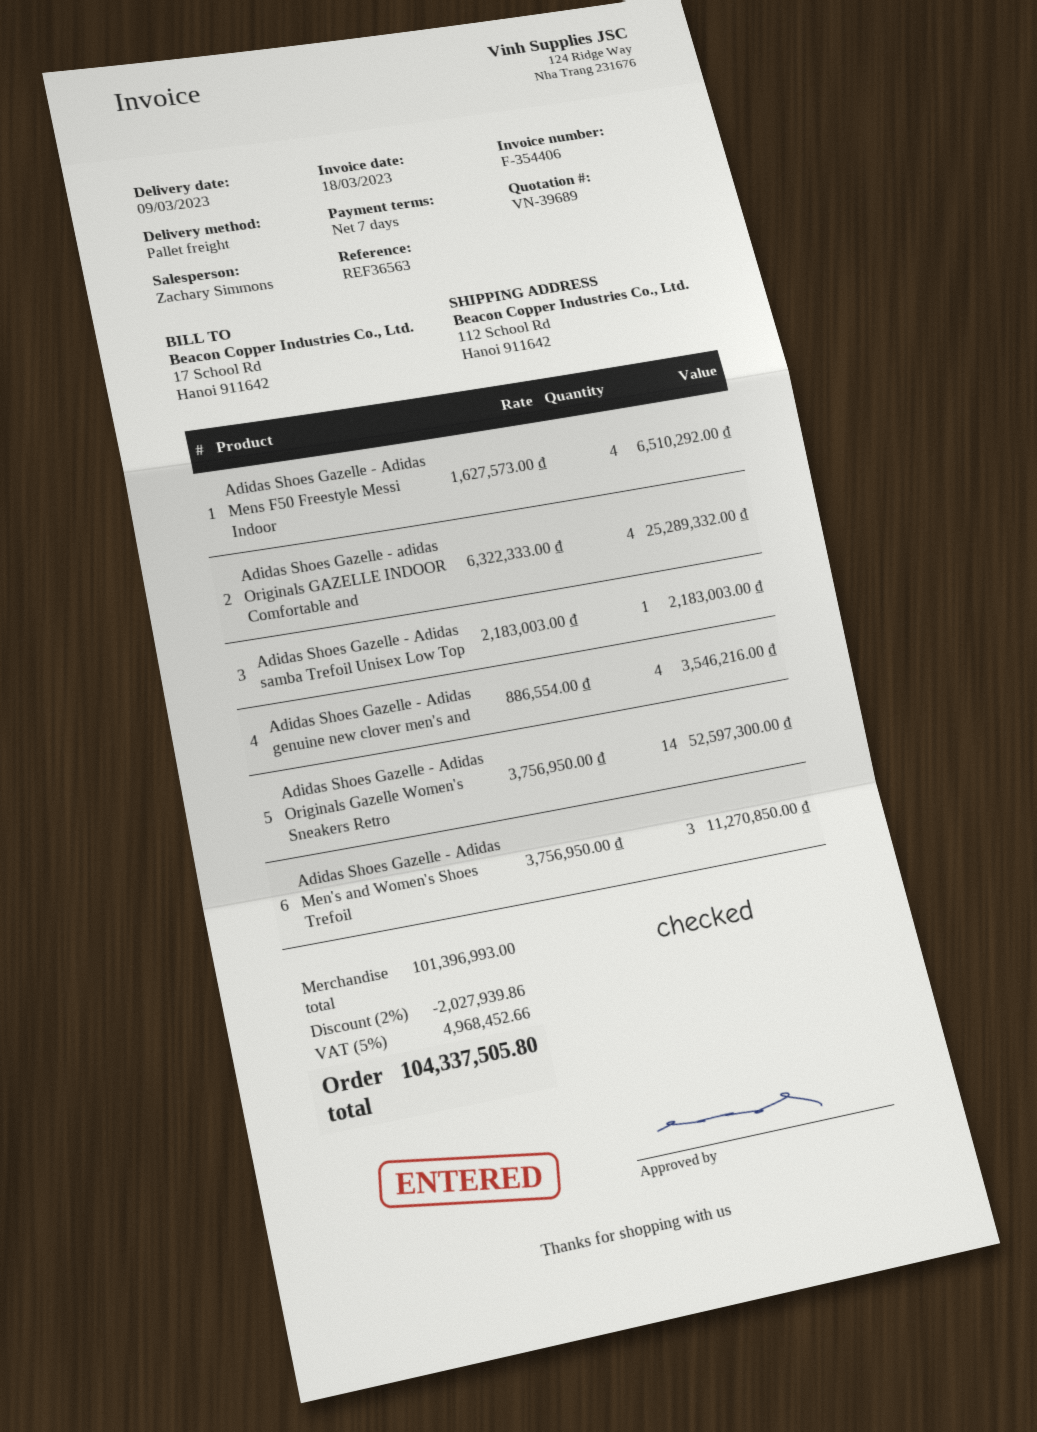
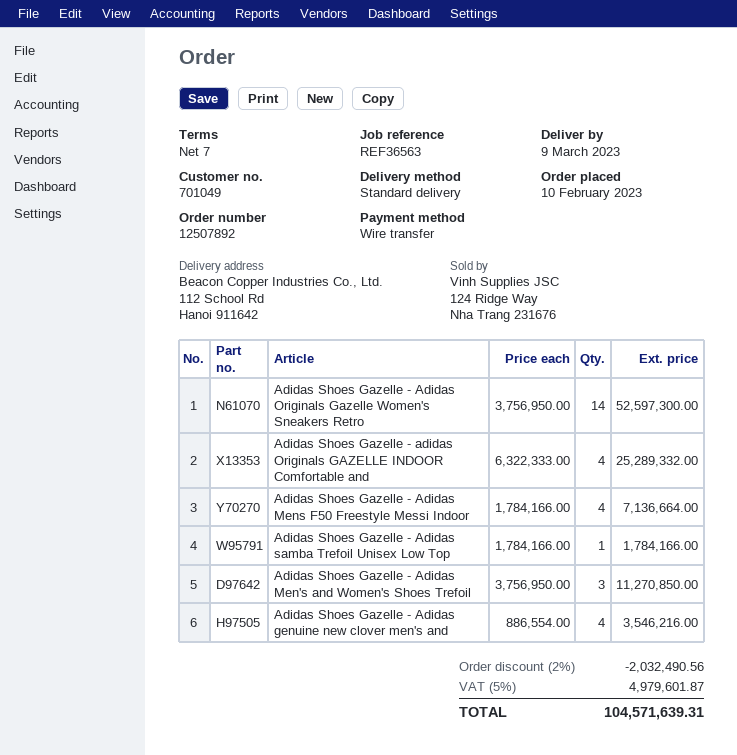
shipping method: pallet freight -> standard
Adidas Shoes Gazelle - Adidas Mens F50 Freestyle Messi Indoor: 4 x 1627573.00 = 6510292.00 -> 4 x 1784166.00 = 7136664.00
Adidas Shoes Gazelle - Adidas samba Trefoil Unisex Low Top: 1 x 2183003.00 = 2183003.00 -> 1 x 1784166.00 = 1784166.00
discount: 2% = 2027939.86 -> 2% = 2032490.56
tax: 5% = 4968452.66 -> 5% = 4979601.87
total: 104337505.80 -> 104571639.31

